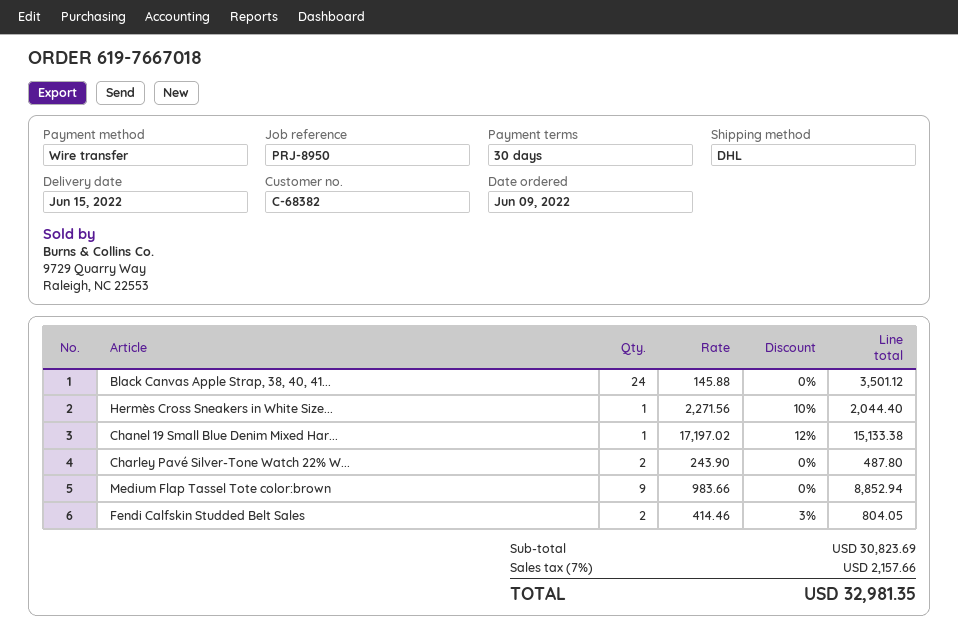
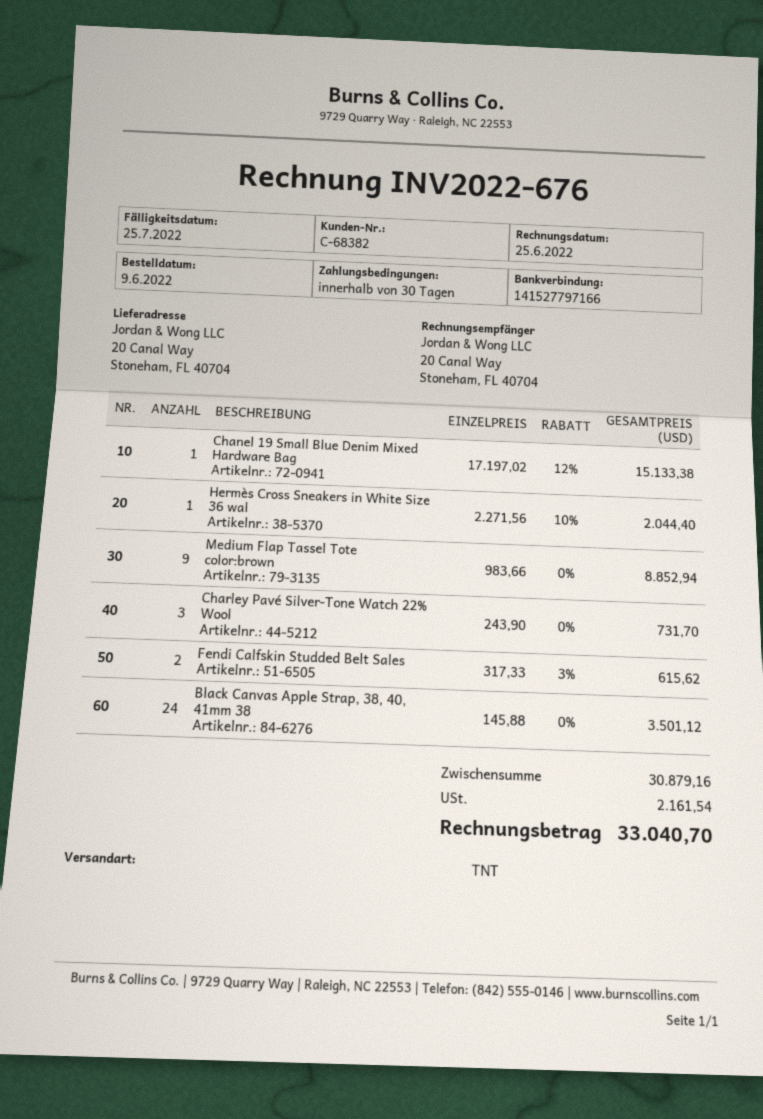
shipping method: DHL -> TNT
Charley Pavé Silver-Tone Watch 22% W...: 2 x 243.90 = 487.80 -> 3 x 243.90 = 731.70
Fendi Calfskin Studded Belt Sales: 2 x 414.46 - 3% = 804.05 -> 2 x 317.33 - 3% = 615.62
subtotal: 30823.69 -> 30879.16
tax: 2157.66 -> 2161.54
total: 32981.35 -> 33040.70

